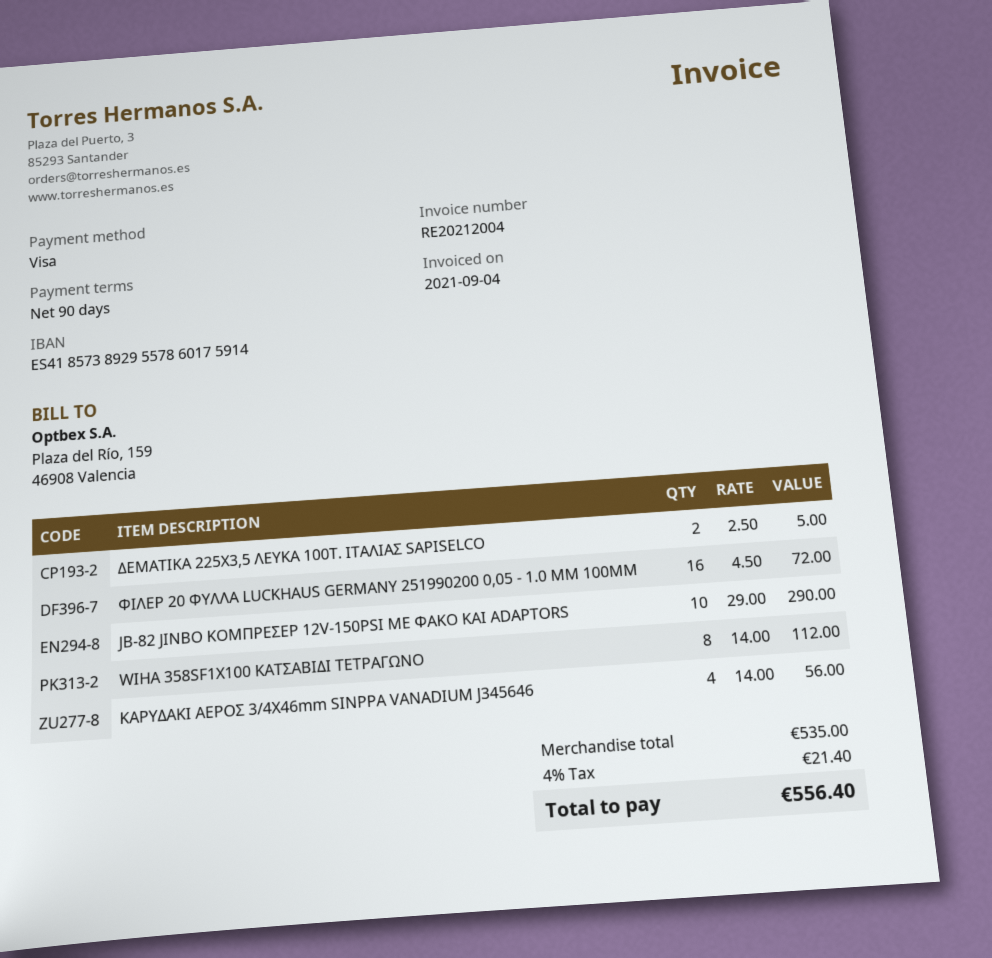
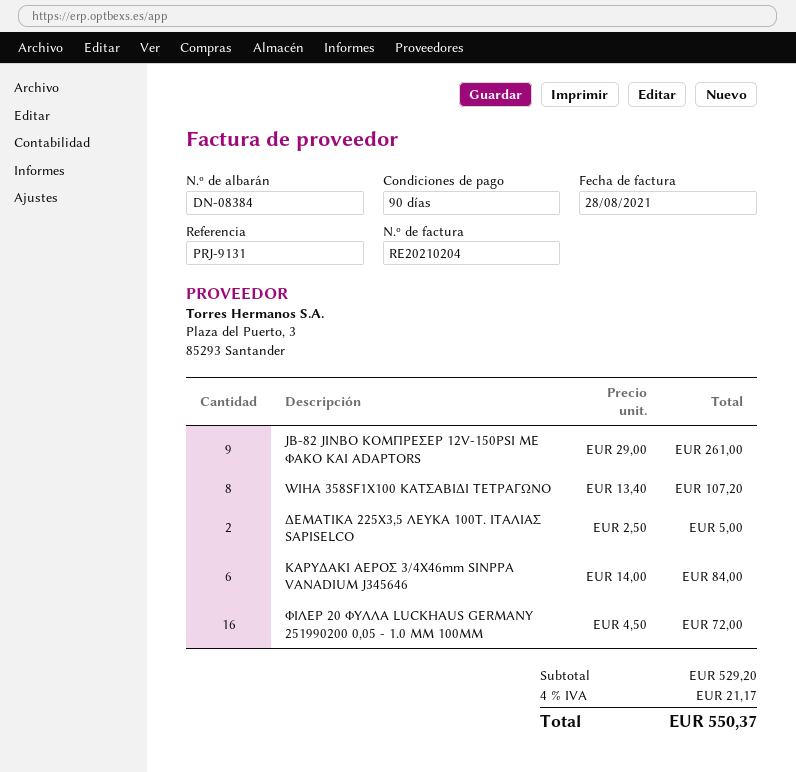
invoice number: RE20212004 -> RE20210204
invoice date: 2021-09-04 -> 2021-08-28
JB-82 JINBO ΚΟΜΠΡΕΣΕΡ 12V-150PSI ΜΕ ΦΑΚΟ ΚΑΙ ADAPTORS: 10 x 29.00 = 290.00 -> 9 x 29.00 = 261.00
WIHA 358SF1X100 ΚΑΤΣΑΒΙΔΙ ΤΕΤΡΑΓΩΝO: 8 x 14.00 = 112.00 -> 8 x 13.40 = 107.20
ΚΑΡΥΔΑΚΙ ΑΕΡΟΣ 3/4Χ46mm SINPPA VANADIUM J345646: 4 x 14.00 = 56.00 -> 6 x 14.00 = 84.00
subtotal: 535.00 -> 529.20
tax: 4% = 21.40 -> 4% = 21.17
total: 556.40 -> 550.37

